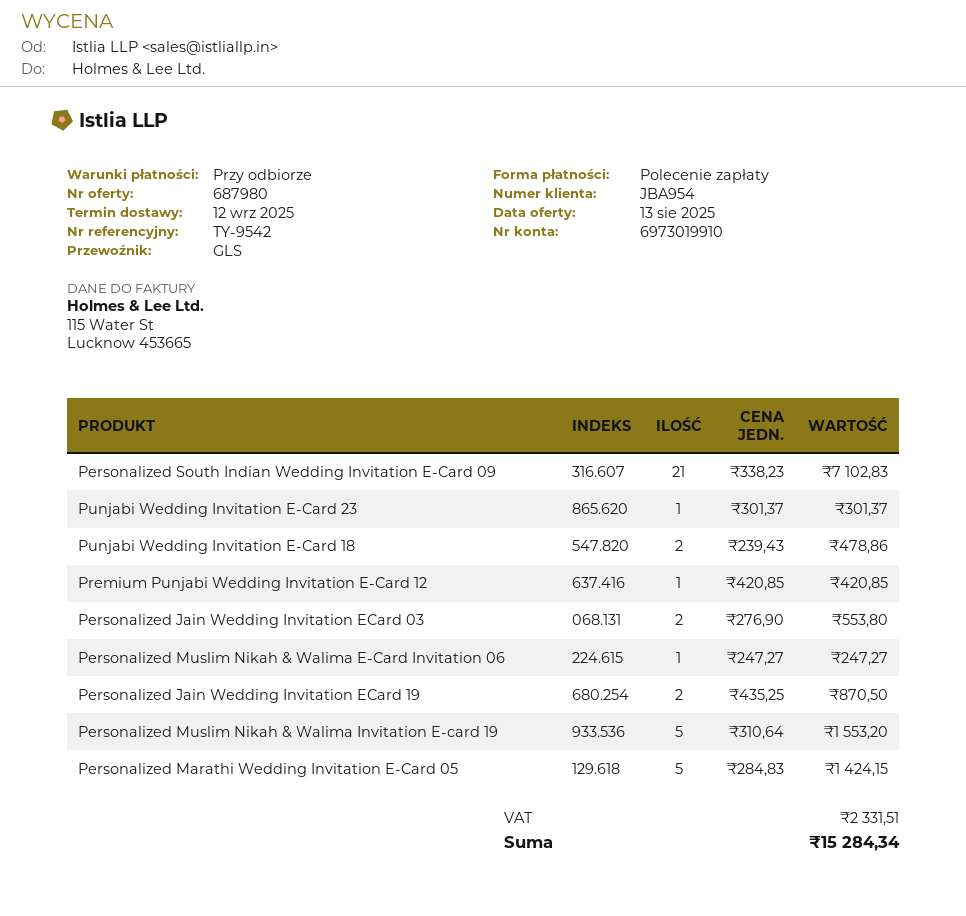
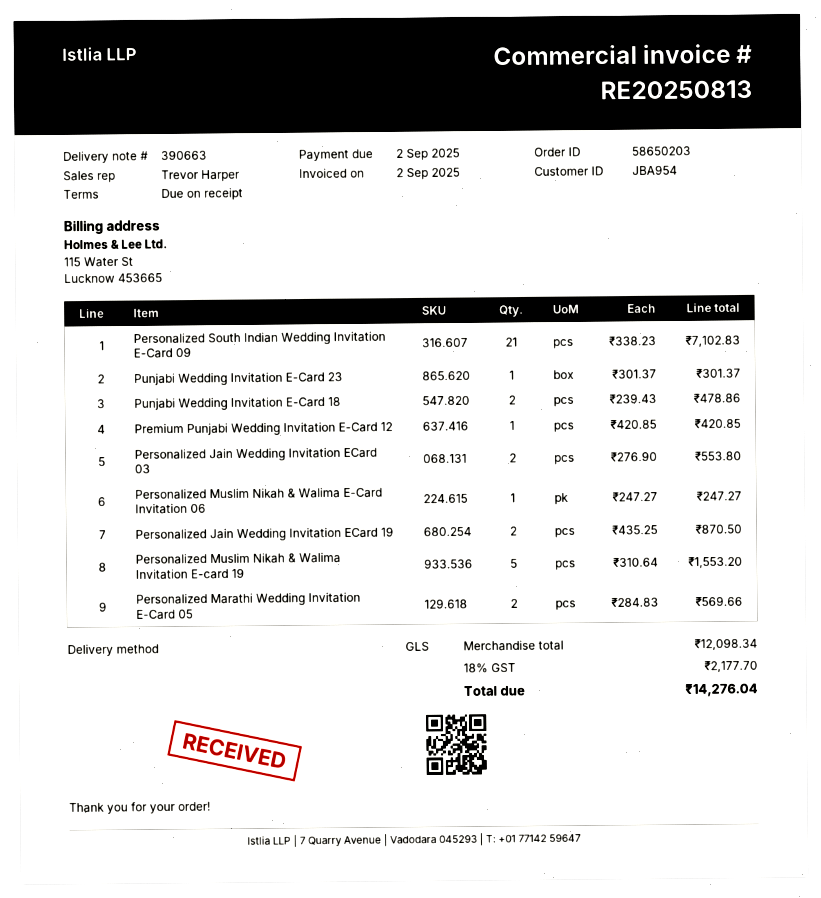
Personalized Marathi Wedding Invitation E-Card 05: 5 x 284.83 = 1424.15 -> 2 x 284.83 = 569.66
tax: 2331.51 -> 2177.70
total: 15284.34 -> 14276.04

